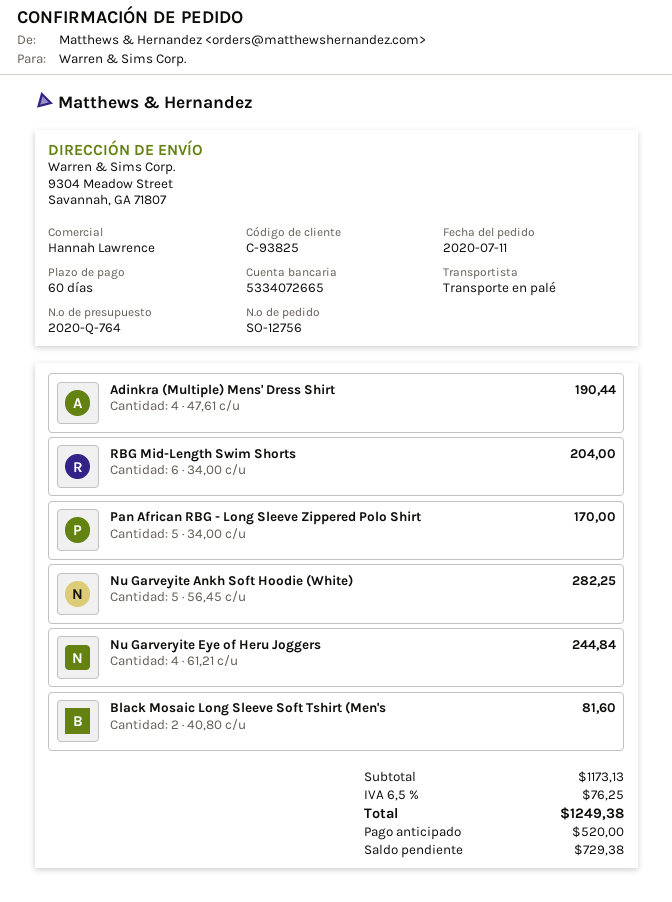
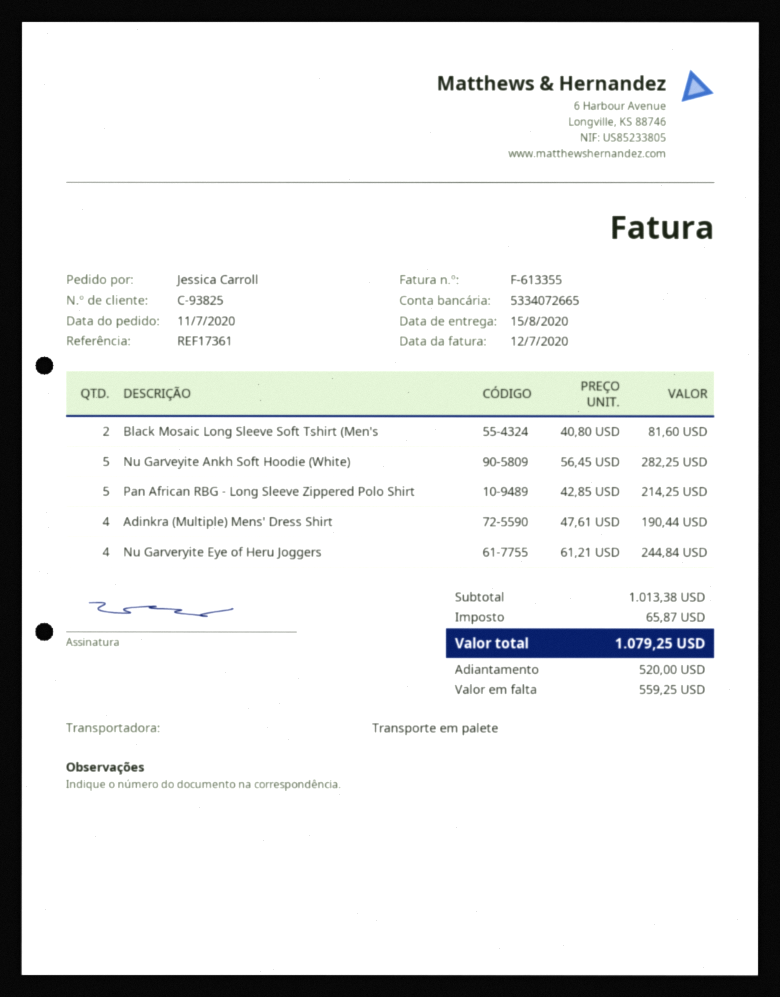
RBG Mid-Length Swim Shorts: 6 x 34.00 = 204.00 -> none
Pan African RBG - Long Sleeve Zippered Polo Shirt: 5 x 34.00 = 170.00 -> 5 x 42.85 = 214.25
subtotal: 1173.13 -> 1013.38
tax: 76.25 -> 65.87
total: 1249.38 -> 1079.25
balance: 729.38 -> 559.25

